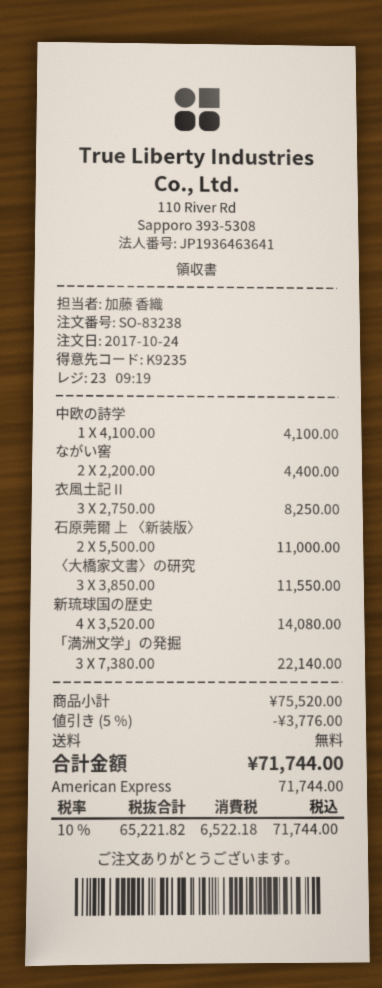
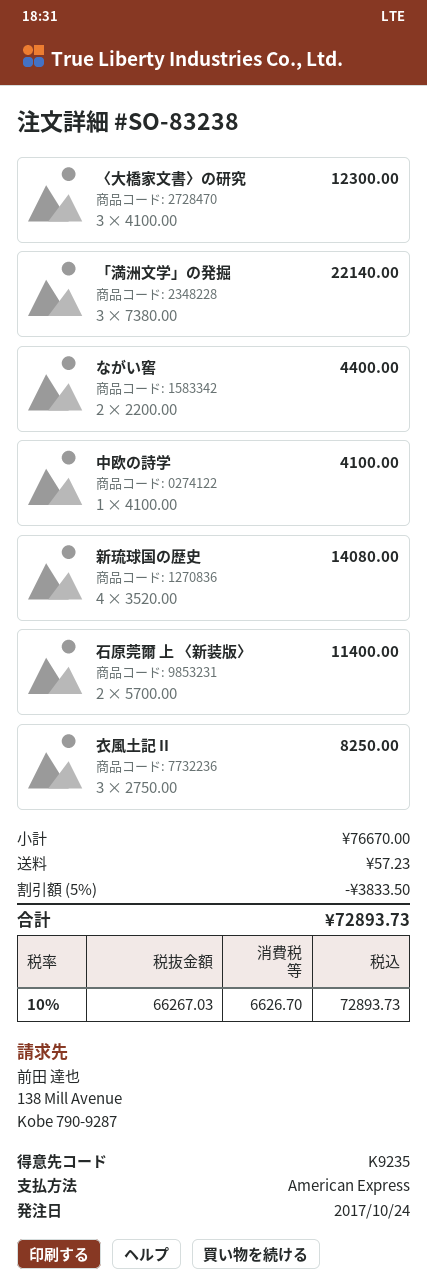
石原莞爾 上 〈新装版〉: 2 x 5500.00 = 11000.00 -> 2 x 5700.00 = 11400.00
〈大橋家文書〉の研究: 3 x 3850.00 = 11550.00 -> 3 x 4100.00 = 12300.00
subtotal: 75520.00 -> 76670.00
discount: 5% = 3776.00 -> 5% = 3833.50
shipping: 0.00 -> 57.23
net: 65221.82 -> 66267.03
tax: 10% = 6522.18 -> 10% = 6626.70
total: 71744.00 -> 72893.73

